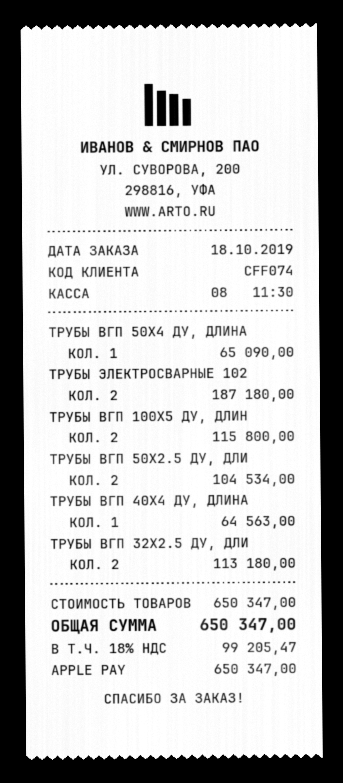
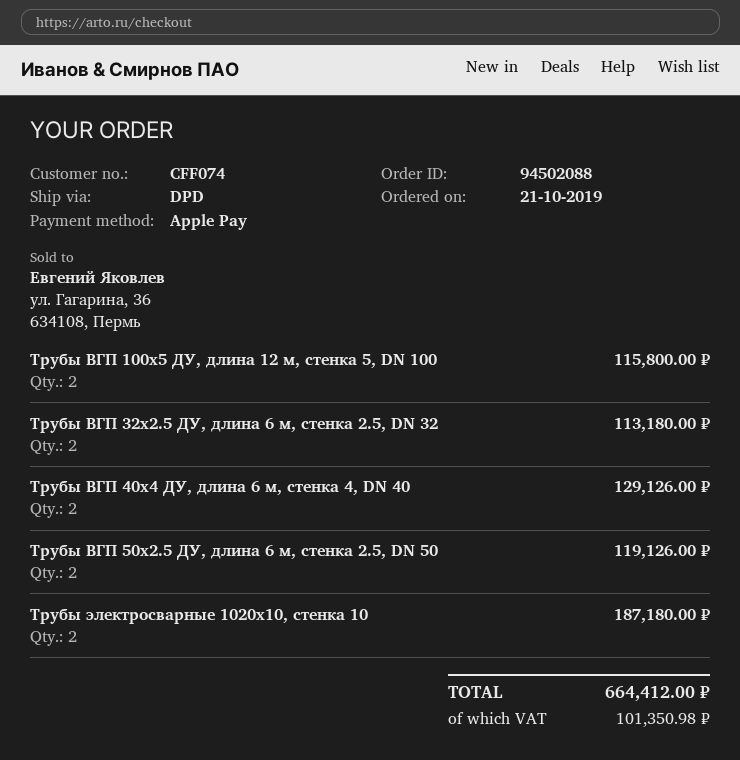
order date: 2019-10-18 -> 2019-10-21
ТРУБЫ ВГП 50Х4 ДУ, ДЛИНА: 1 for 65090.00 -> none
ТРУБЫ ВГП 50Х2.5 ДУ, ДЛИ: 2 for 104534.00 -> 2 for 119126.00
ТРУБЫ ВГП 40Х4 ДУ, ДЛИНА: 1 for 64563.00 -> 2 for 129126.00
tax: 99205.47 -> 101350.98
total: 650347.00 -> 664412.00

